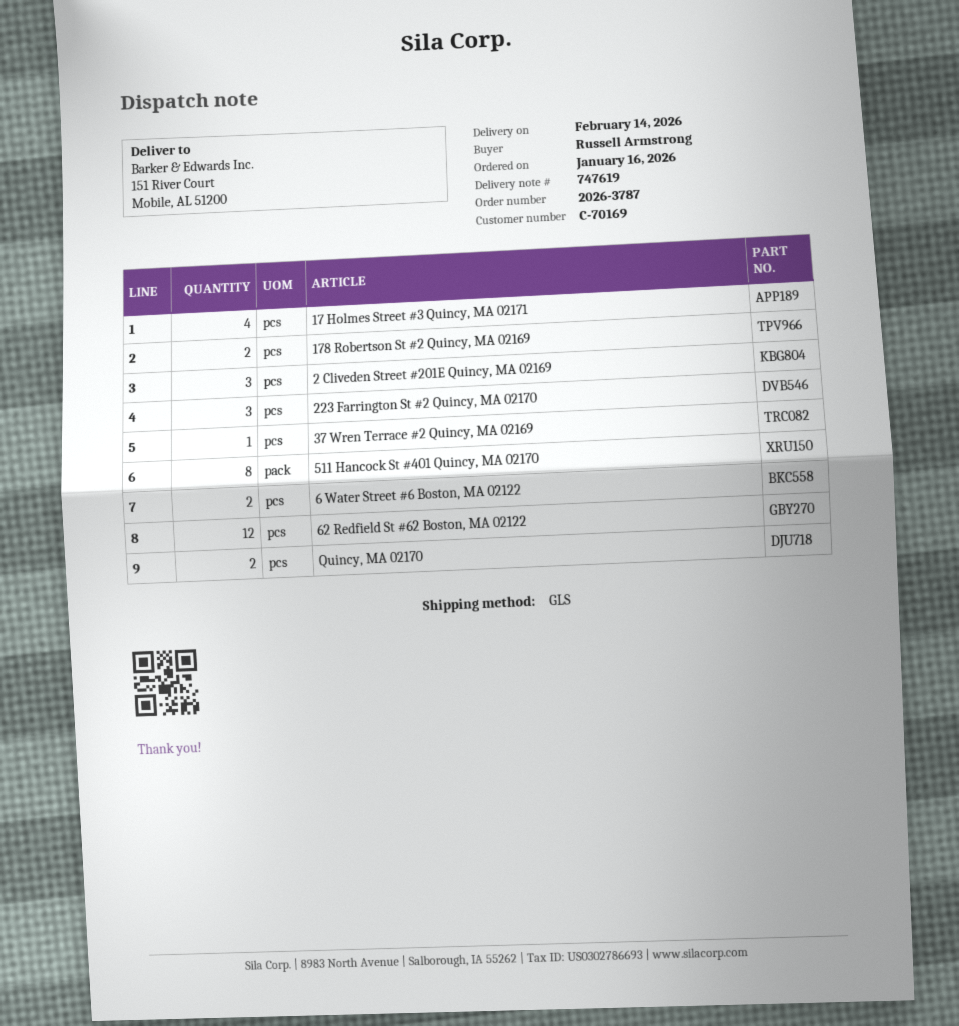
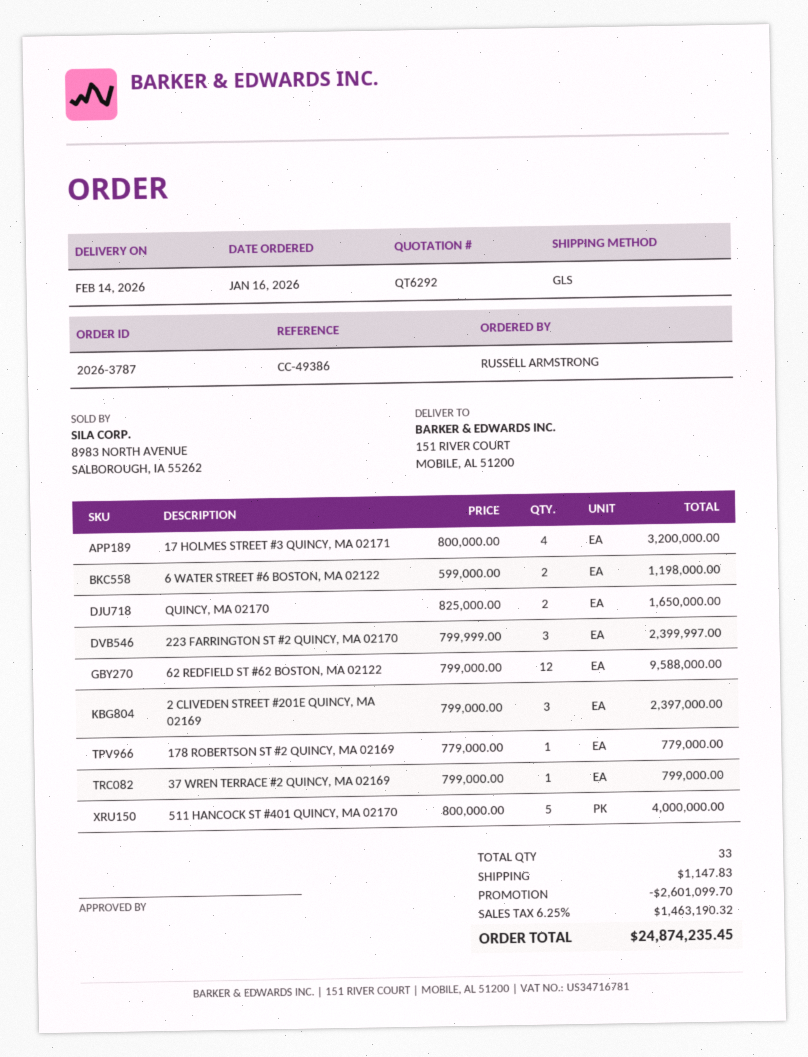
178 Robertson St #2 Quincy, MA 02169: 2 -> 1
511 Hancock St #401 Quincy, MA 02170: 8 -> 5

